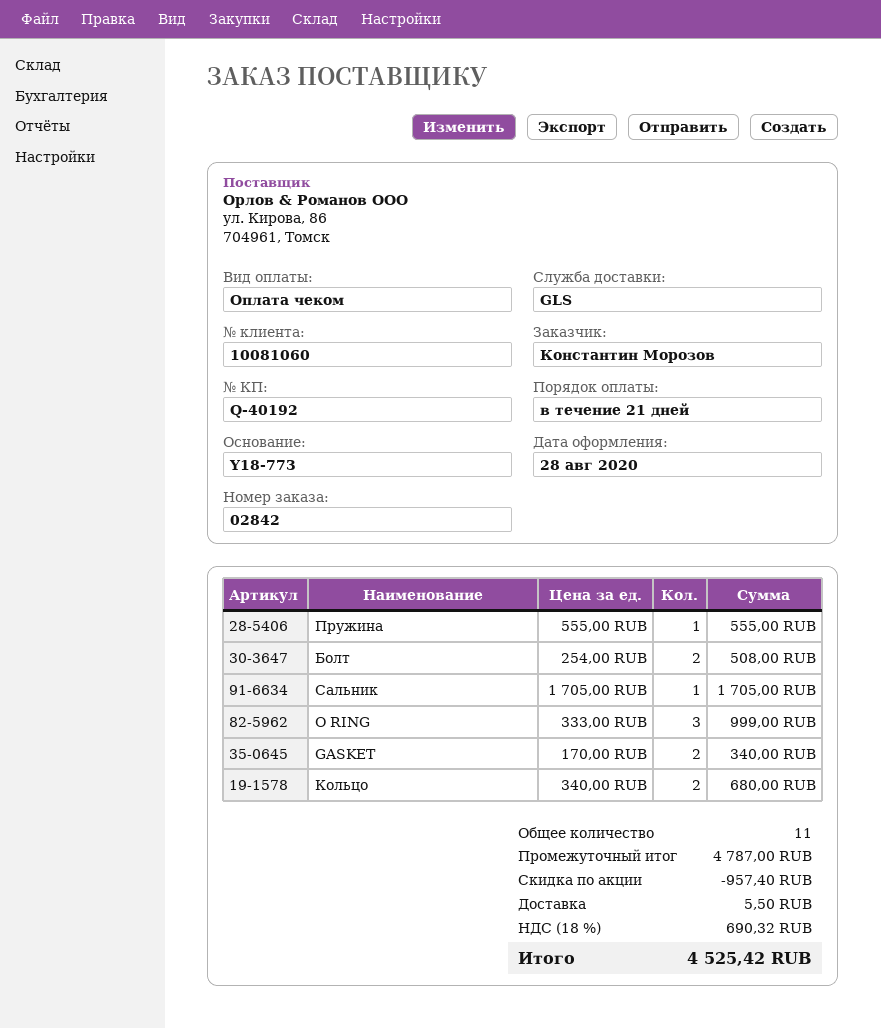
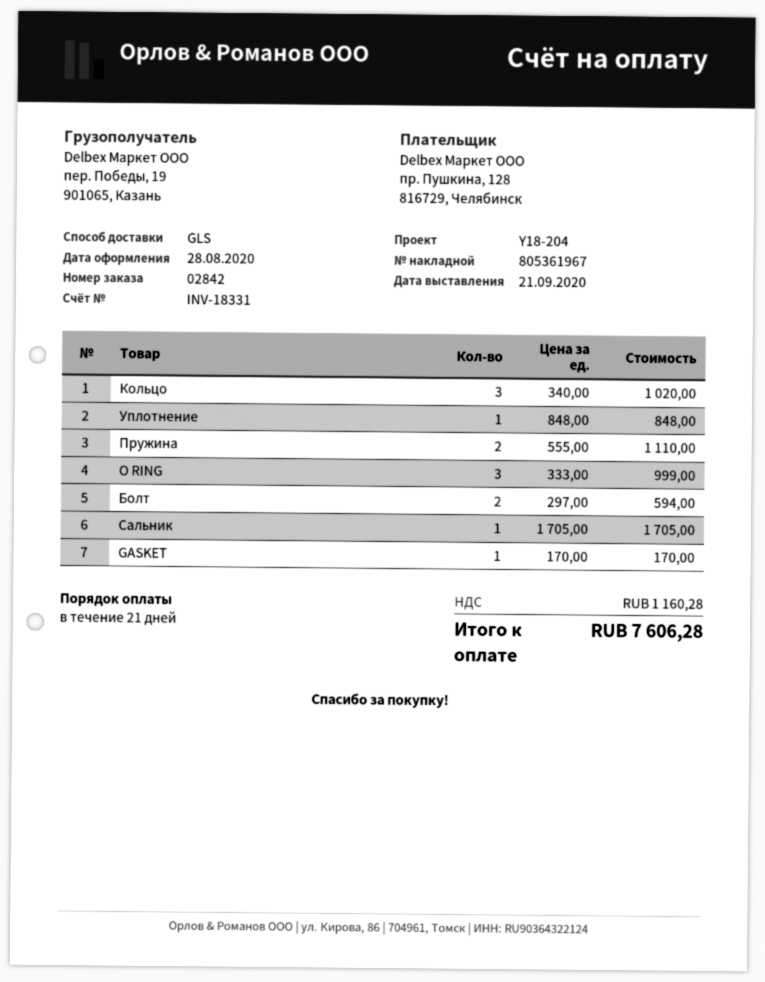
reference: Y18-773 -> Y18-204
Пружина: 1 x 555.00 = 555.00 -> 2 x 555.00 = 1110.00
Болт: 2 x 254.00 = 508.00 -> 2 x 297.00 = 594.00
GASKET: 2 x 170.00 = 340.00 -> 1 x 170.00 = 170.00
Кольцо: 2 x 340.00 = 680.00 -> 3 x 340.00 = 1020.00
Уплотнение: none -> 1 x 848.00 = 848.00
discount: 957.40 -> none
shipping: 5.50 -> none
tax: 690.32 -> 1160.28
total: 4525.42 -> 7606.28

